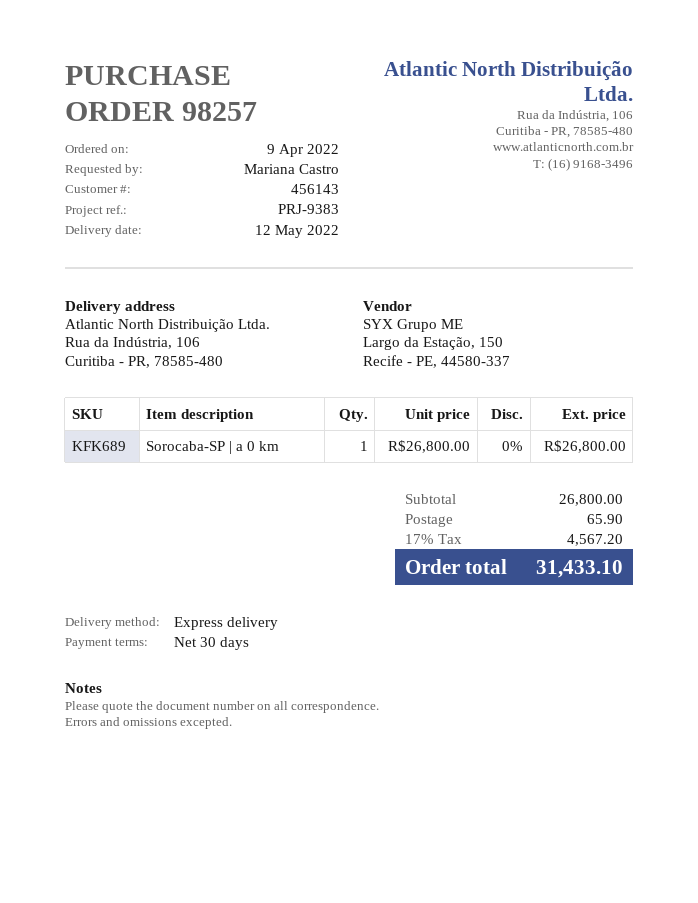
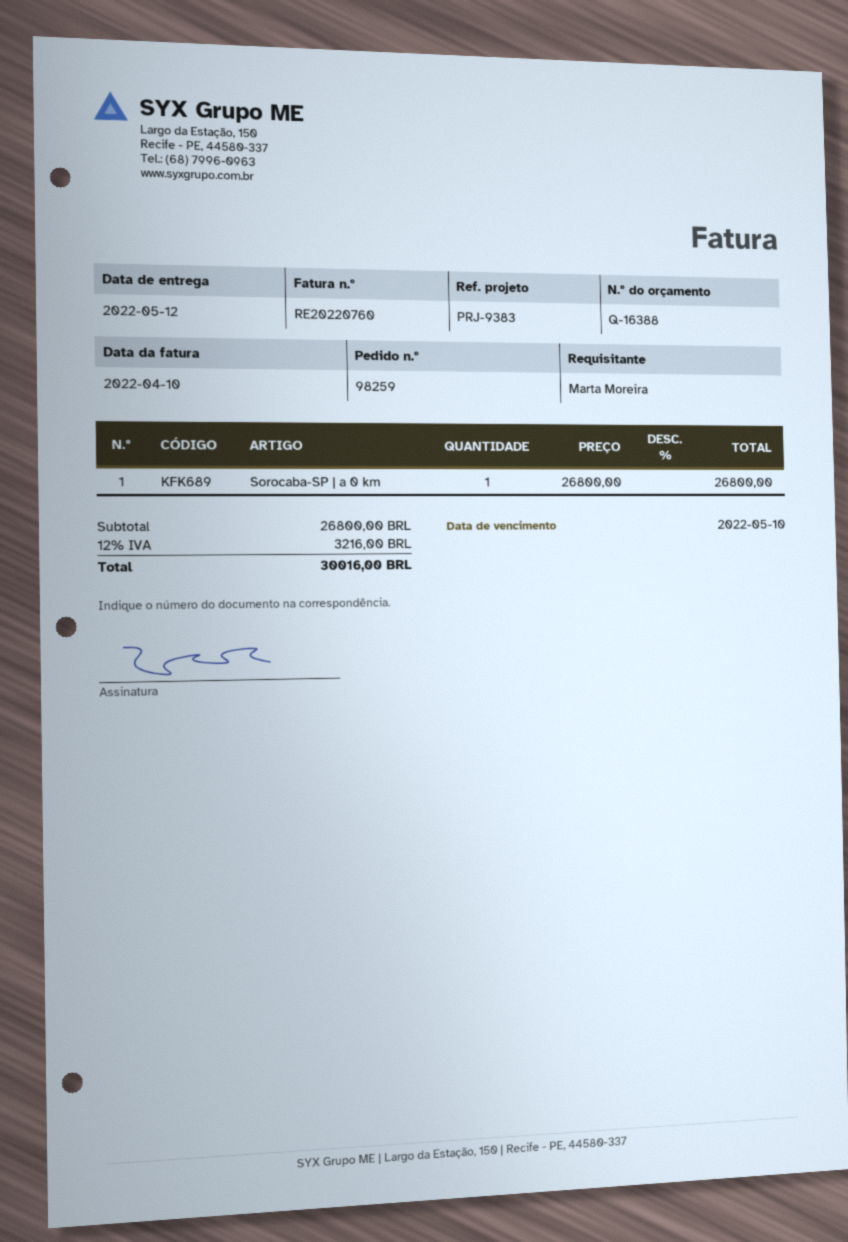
order number: 98257 -> 98259
ordered by: Mariana Castro -> Marta Moreira
shipping: 65.90 -> none
tax: 17% = 4567.20 -> 12% = 3216.00
total: 31433.10 -> 30016.00

